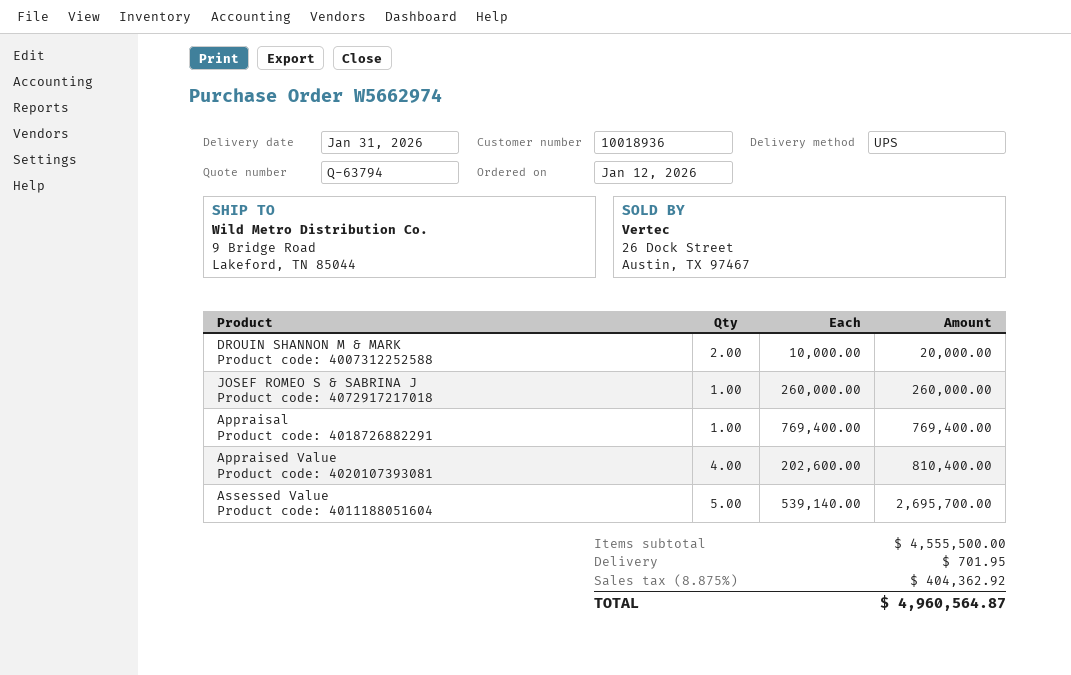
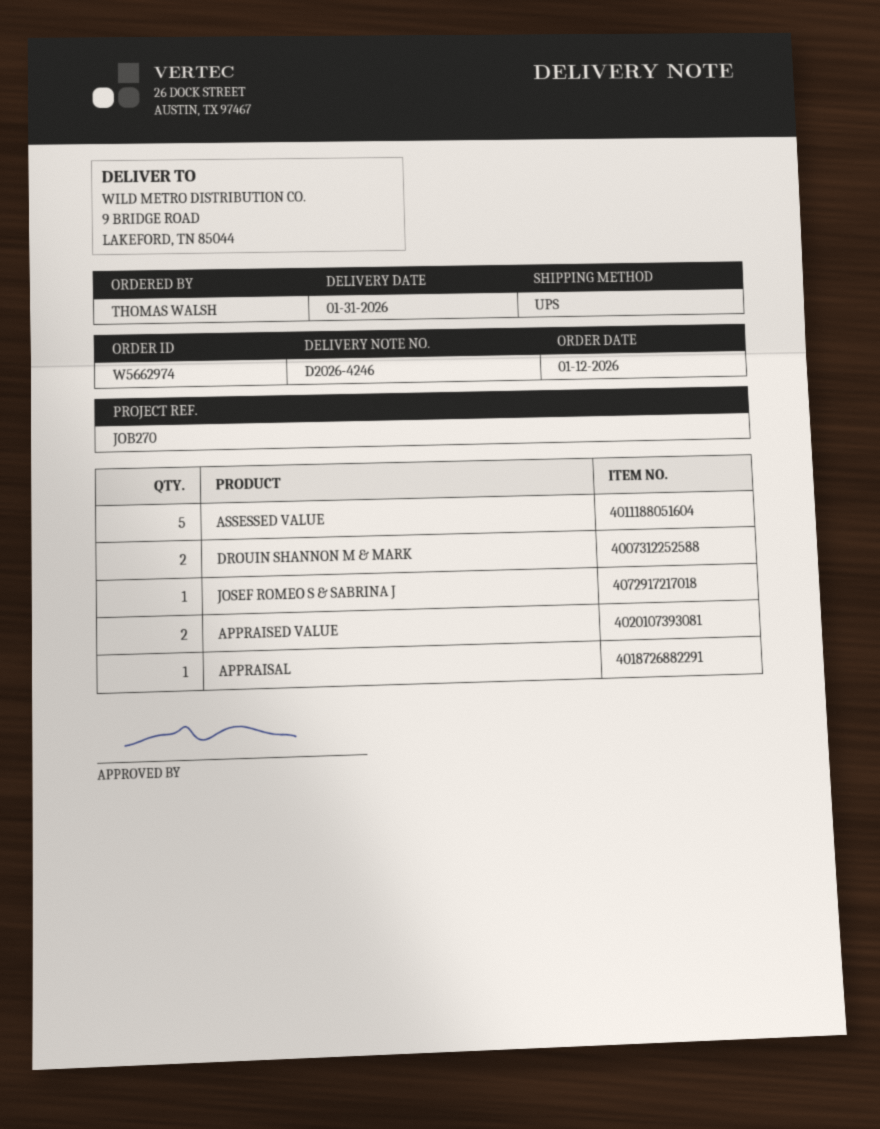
Appraised Value: 4 -> 2

